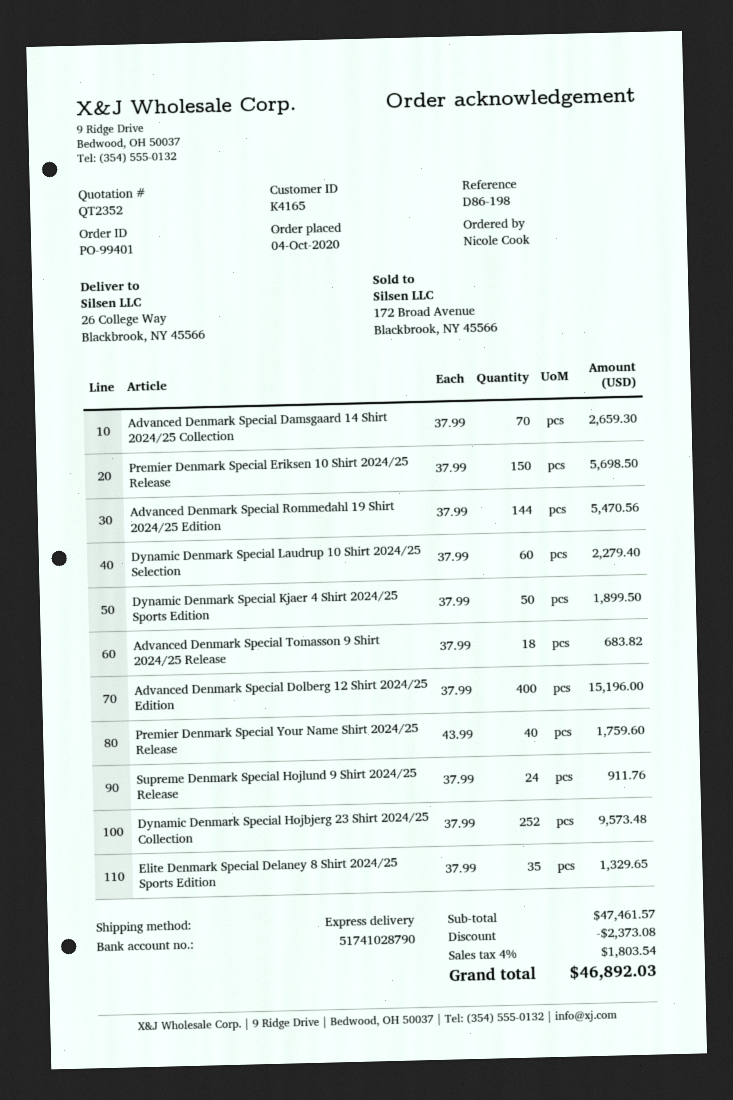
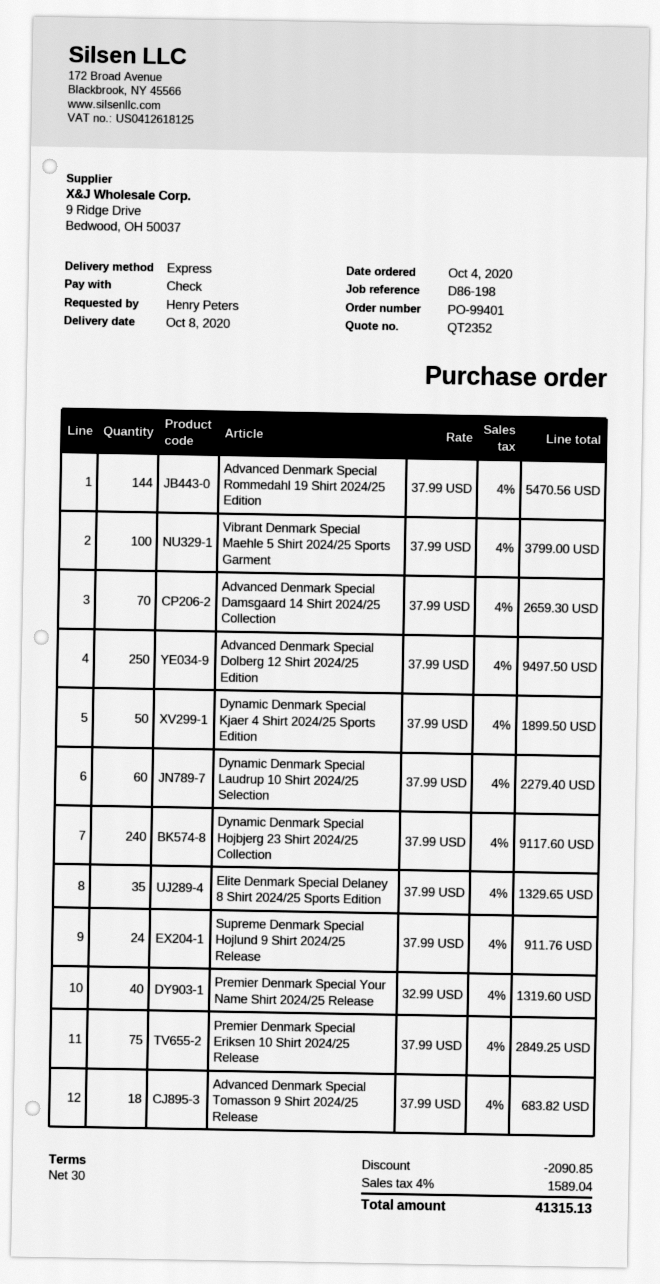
ordered by: Nicole Cook -> Henry Peters
Premier Denmark Special Eriksen 10 Shirt 2024/25 Release: 150 x 37.99 = 5698.50 -> 75 x 37.99 = 2849.25
Advanced Denmark Special Dolberg 12 Shirt 2024/25 Edition: 400 x 37.99 = 15196.00 -> 250 x 37.99 = 9497.50
Premier Denmark Special Your Name Shirt 2024/25 Release: 40 x 43.99 = 1759.60 -> 40 x 32.99 = 1319.60
Dynamic Denmark Special Hojbjerg 23 Shirt 2024/25 Collection: 252 x 37.99 = 9573.48 -> 240 x 37.99 = 9117.60
Vibrant Denmark Special Maehle 5 Shirt 2024/25 Sports Garment: none -> 100 x 37.99 = 3799.00
discount: 2373.08 -> 2090.85
tax: 4% = 1803.54 -> 4% = 1589.04
total: 46892.03 -> 41315.13

